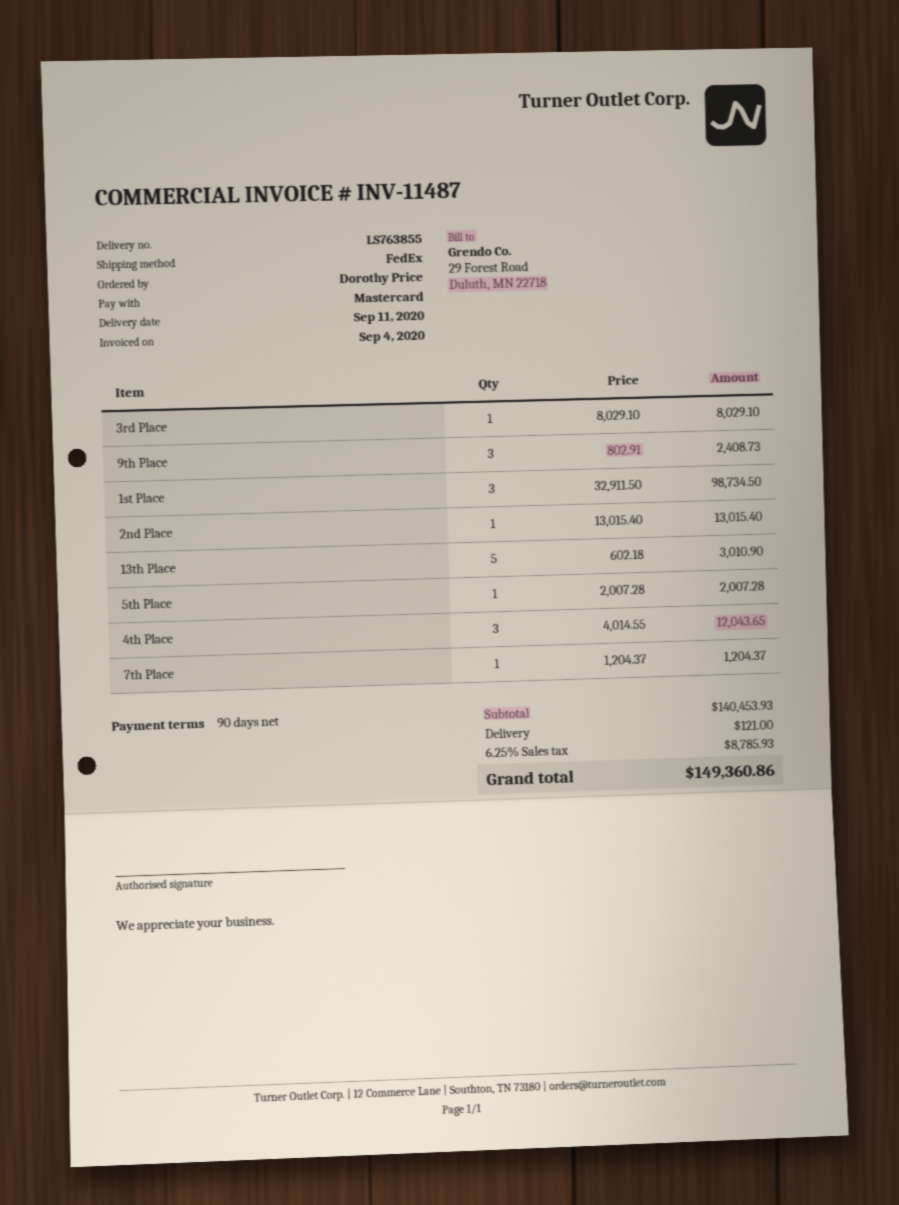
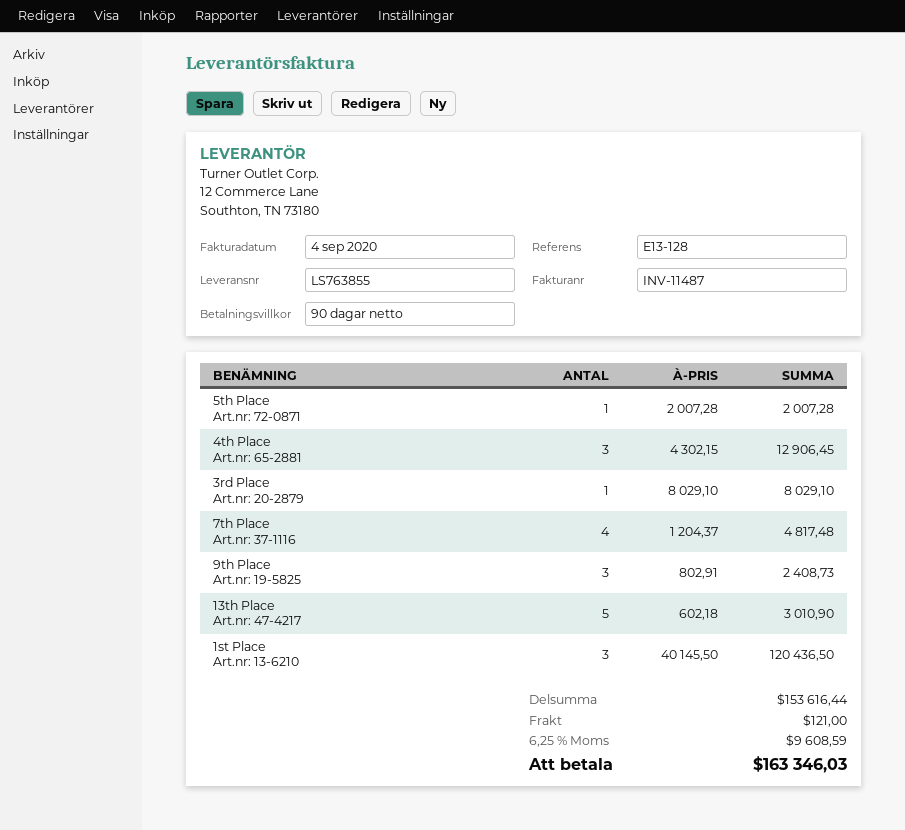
1st Place: 3 x 32911.50 = 98734.50 -> 3 x 40145.50 = 120436.50
2nd Place: 1 x 13015.40 = 13015.40 -> none
4th Place: 3 x 4014.55 = 12043.65 -> 3 x 4302.15 = 12906.45
7th Place: 1 x 1204.37 = 1204.37 -> 4 x 1204.37 = 4817.48
subtotal: 140453.93 -> 153616.44
tax: 6.25% = 8785.93 -> 6.25% = 9608.59
total: 149360.86 -> 163346.03

